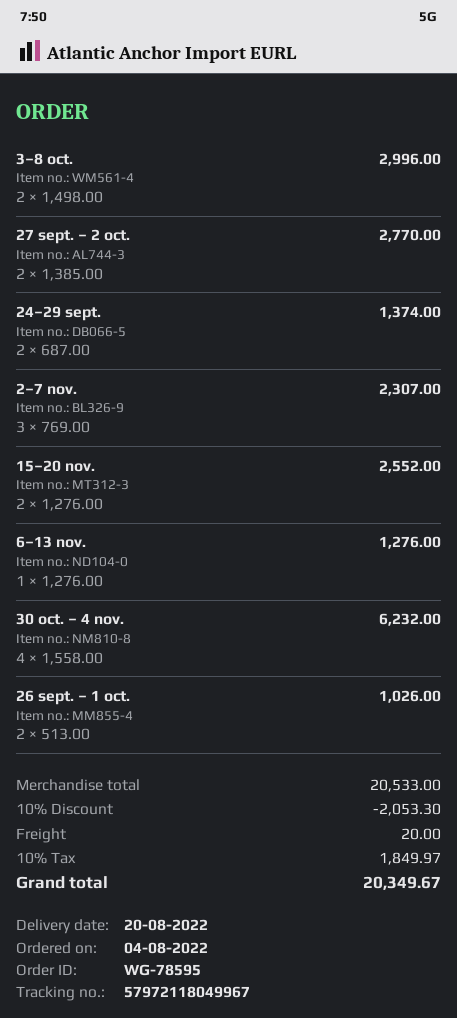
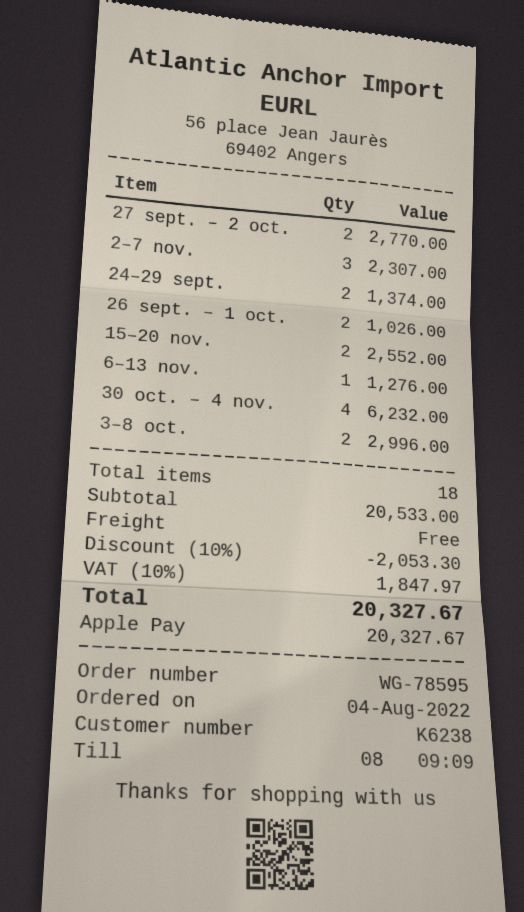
shipping: 20.00 -> 0.00
tax: 10% = 1849.97 -> 10% = 1847.97
total: 20349.67 -> 20327.67

